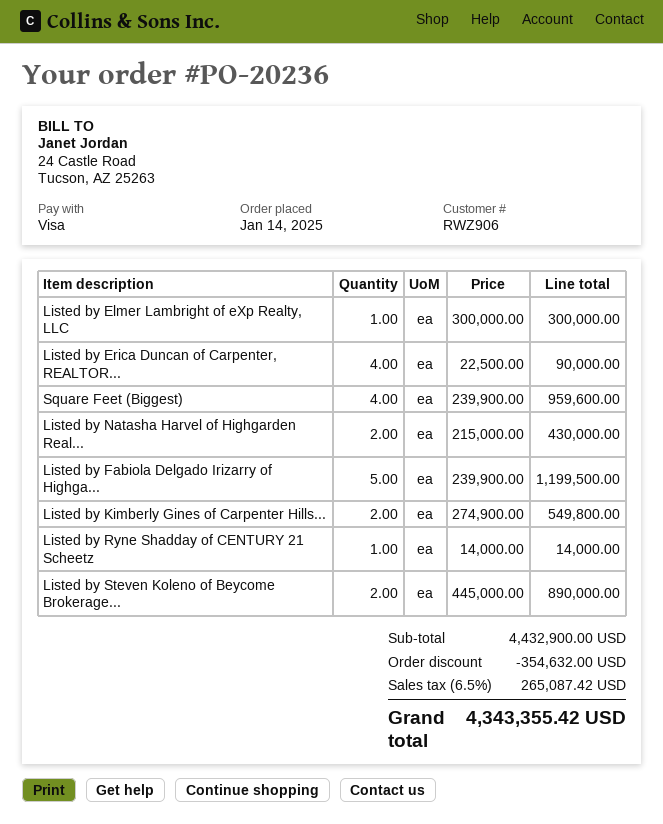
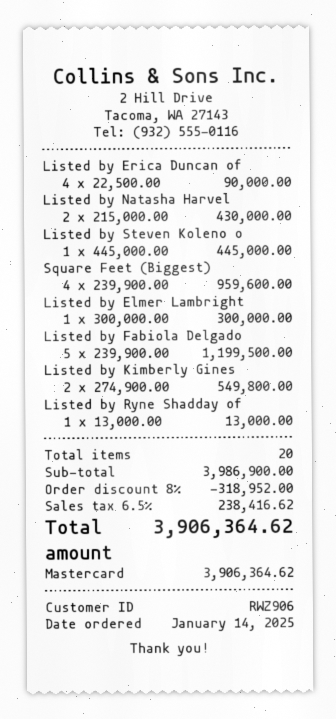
payment method: Visa -> Mastercard
Listed by Ryne Shadday of CENTURY 21 Scheetz: 1 x 14000.00 = 14000.00 -> 1 x 13000.00 = 13000.00
Listed by Steven Koleno of Beycome Brokerage...: 2 x 445000.00 = 890000.00 -> 1 x 445000.00 = 445000.00
subtotal: 4432900.00 -> 3986900.00
discount: 354632.00 -> 318952.00
tax: 6.5% = 265087.42 -> 6.5% = 238416.62
total: 4343355.42 -> 3906364.62

